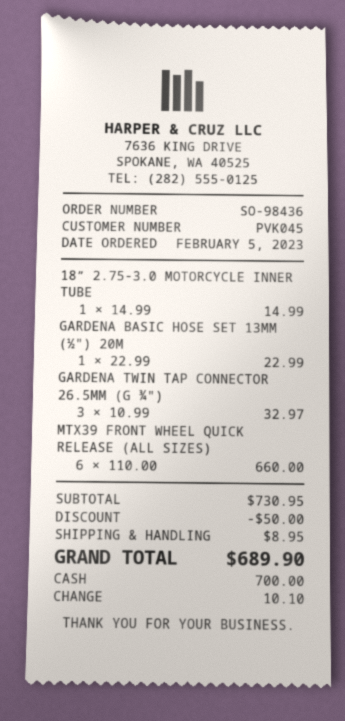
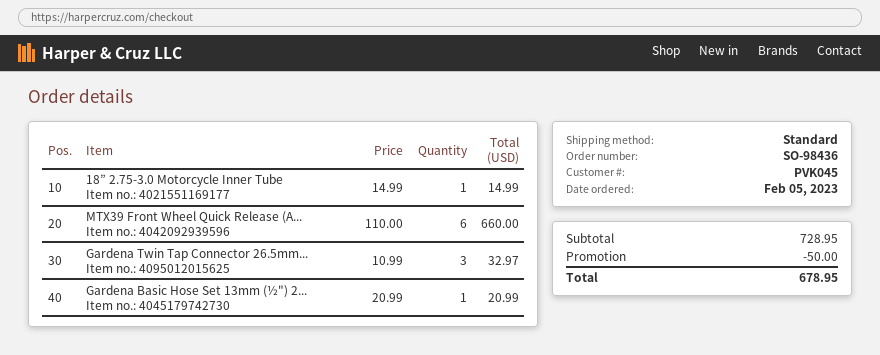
GARDENA BASIC HOSE SET 13MM (½") 20M: 1 x 22.99 = 22.99 -> 1 x 20.99 = 20.99
subtotal: 730.95 -> 728.95
shipping: 8.95 -> none
total: 689.90 -> 678.95

